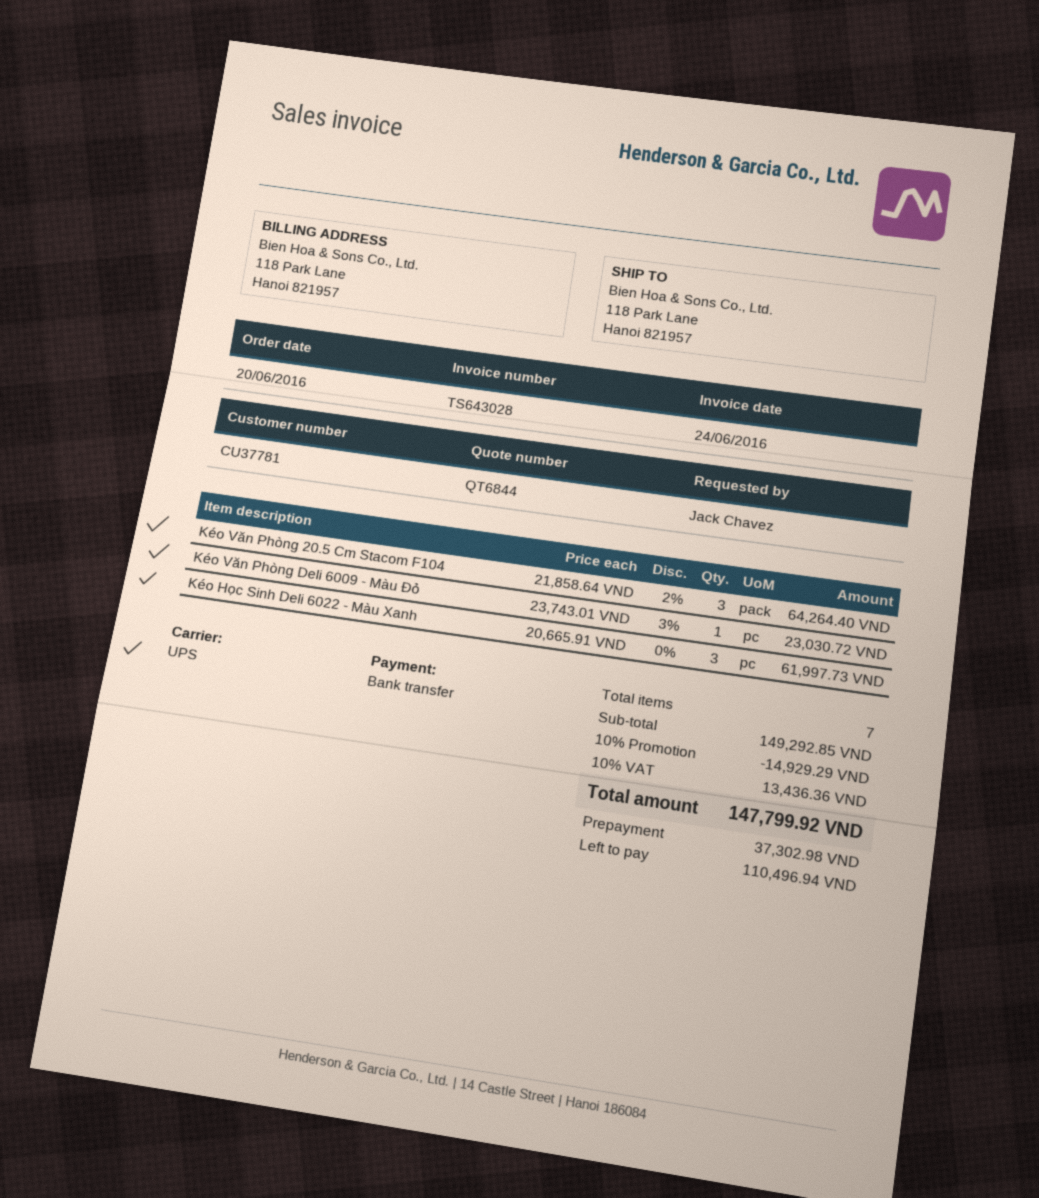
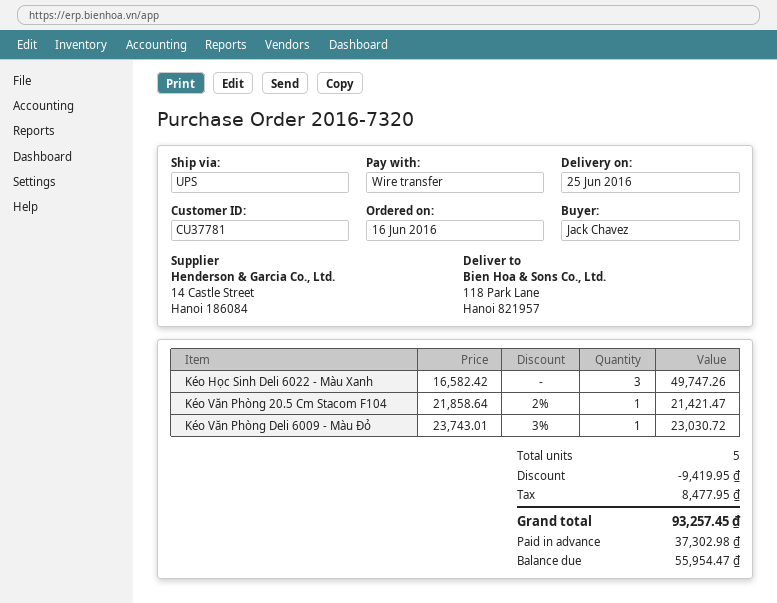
order date: 2016-06-20 -> 2016-06-16
Kéo Văn Phòng 20.5 Cm Stacom F104: 3 x 21858.64 - 2% = 64264.40 -> 1 x 21858.64 - 2% = 21421.47
Kéo Học Sinh Deli 6022 - Màu Xanh: 3 x 20665.91 = 61997.73 -> 3 x 16582.42 = 49747.26
total quantity: 7 -> 5
discount: 14929.29 -> 9419.95
tax: 13436.36 -> 8477.95
total: 147799.92 -> 93257.45
balance: 110496.94 -> 55954.47

